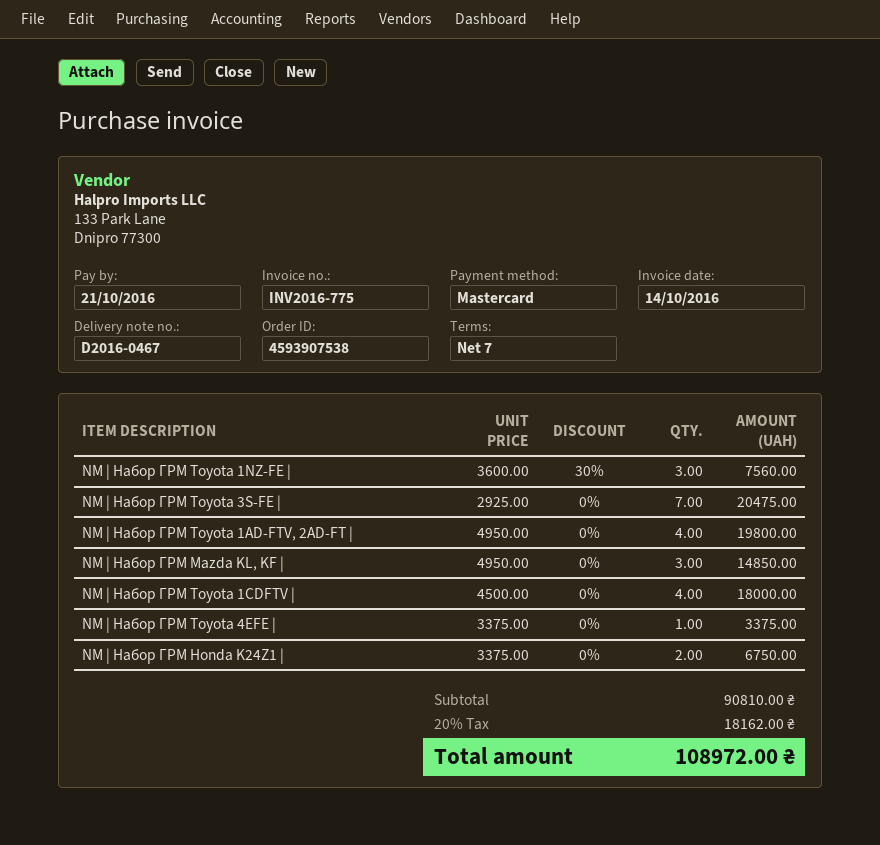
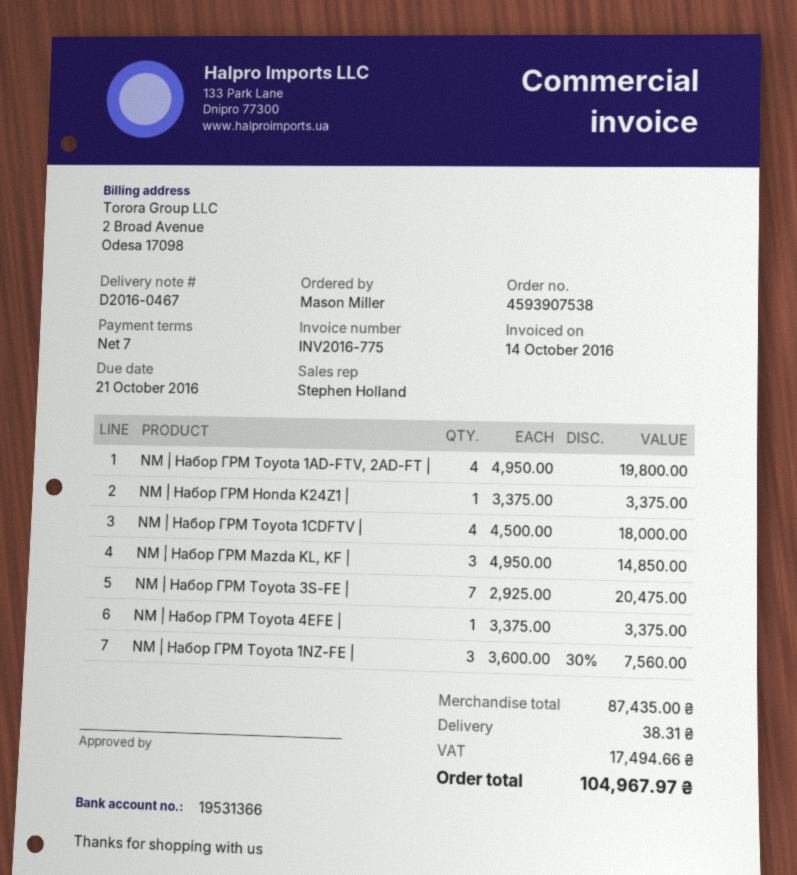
NM | Набор ГРМ Honda K24Z1 |: 2 x 3375.00 = 6750.00 -> 1 x 3375.00 = 3375.00
subtotal: 90810.00 -> 87435.00
shipping: none -> 38.31
tax: 18162.00 -> 17494.66
total: 108972.00 -> 104967.97

